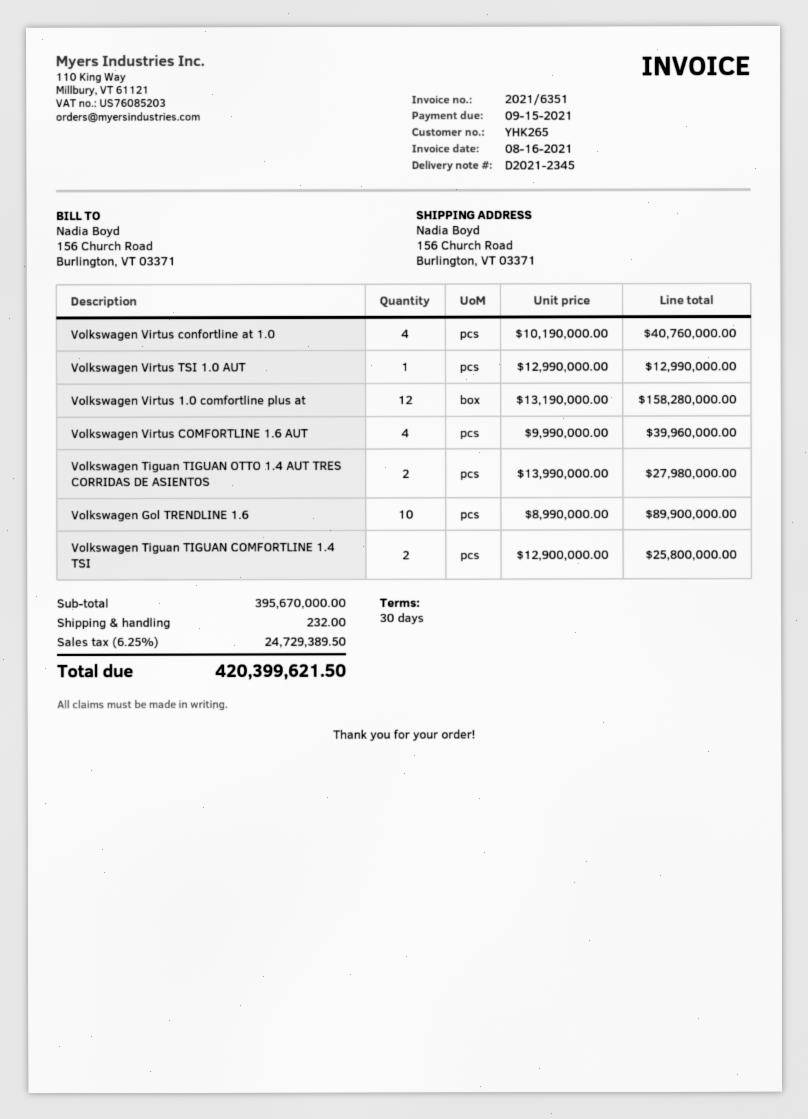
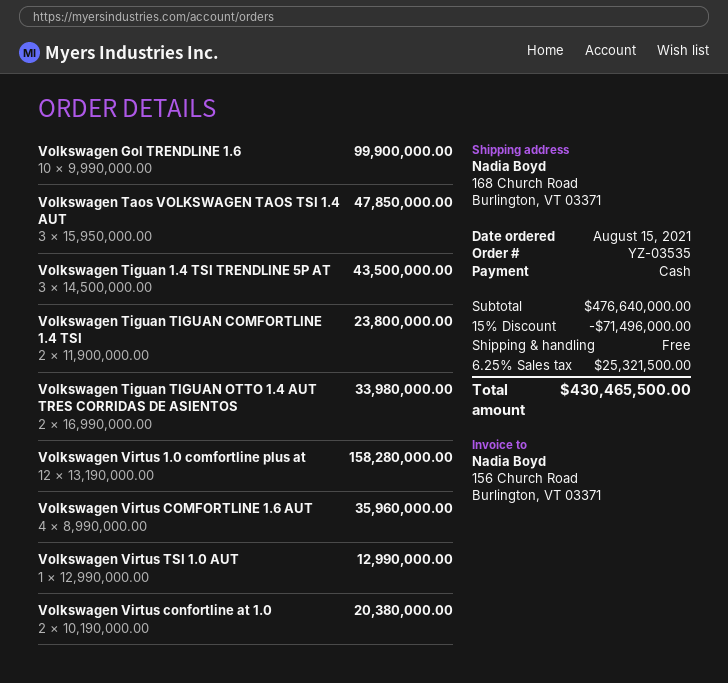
ship to: 156 Church Road, Burlington, VT 03371 -> 168 Church Road, Burlington, VT 03371
Volkswagen Virtus confortline at 1.0: 4 x 10190000.00 = 40760000.00 -> 2 x 10190000.00 = 20380000.00
Volkswagen Virtus COMFORTLINE 1.6 AUT: 4 x 9990000.00 = 39960000.00 -> 4 x 8990000.00 = 35960000.00
Volkswagen Tiguan TIGUAN OTTO 1.4 AUT TRES CORRIDAS DE ASIENTOS: 2 x 13990000.00 = 27980000.00 -> 2 x 16990000.00 = 33980000.00
Volkswagen Gol TRENDLINE 1.6: 10 x 8990000.00 = 89900000.00 -> 10 x 9990000.00 = 99900000.00
Volkswagen Tiguan TIGUAN COMFORTLINE 1.4 TSI: 2 x 12900000.00 = 25800000.00 -> 2 x 11900000.00 = 23800000.00
Volkswagen Taos VOLKSWAGEN TAOS TSI 1.4 AUT: none -> 3 x 15950000.00 = 47850000.00
Volkswagen Tiguan 1.4 TSI TRENDLINE 5P AT: none -> 3 x 14500000.00 = 43500000.00
subtotal: 395670000.00 -> 476640000.00
discount: none -> 15% = 71496000.00
shipping: 232.00 -> 0.00
tax: 6.25% = 24729389.50 -> 6.25% = 25321500.00
total: 420399621.50 -> 430465500.00

